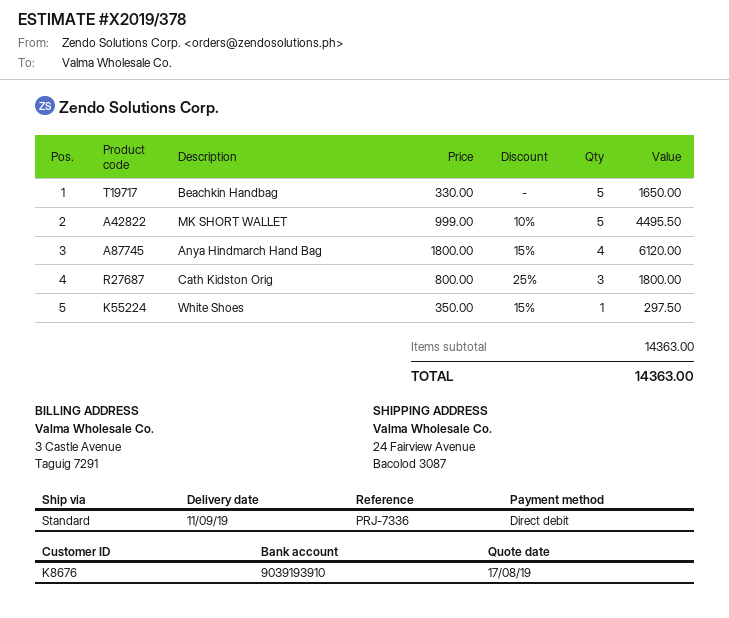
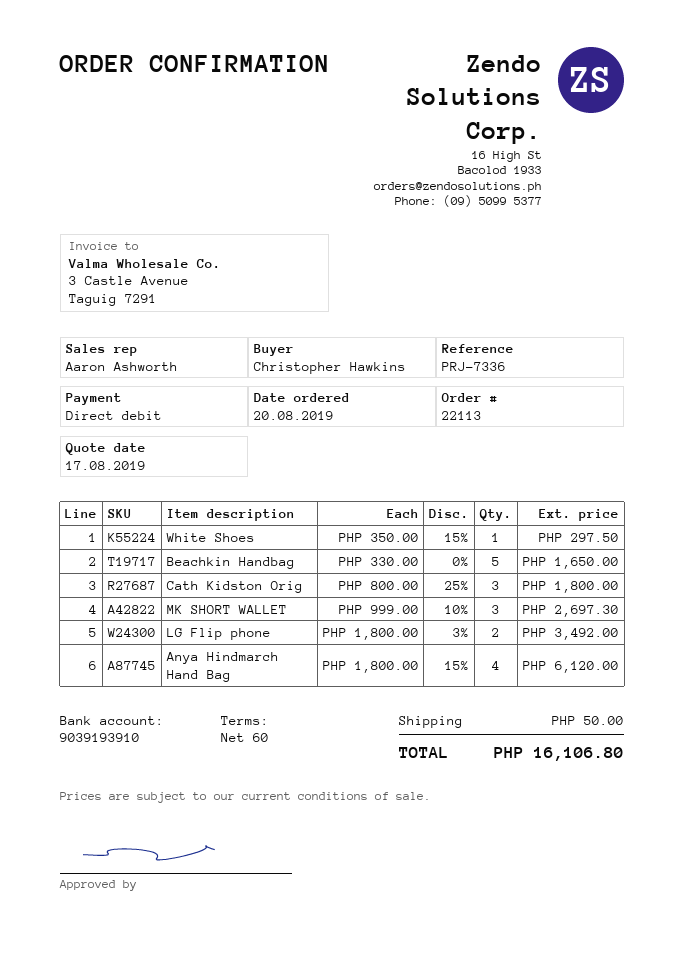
MK SHORT WALLET: 5 x 999.00 - 10% = 4495.50 -> 3 x 999.00 - 10% = 2697.30
LG Flip phone: none -> 2 x 1800.00 - 3% = 3492.00
shipping: none -> 50.00
total: 14363.00 -> 16106.80

